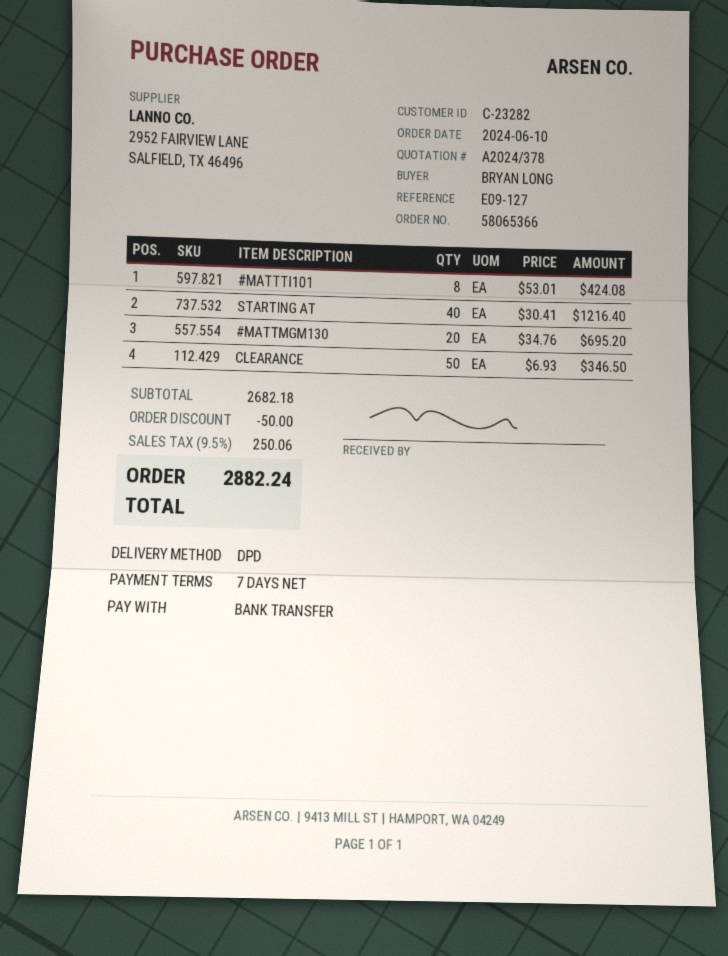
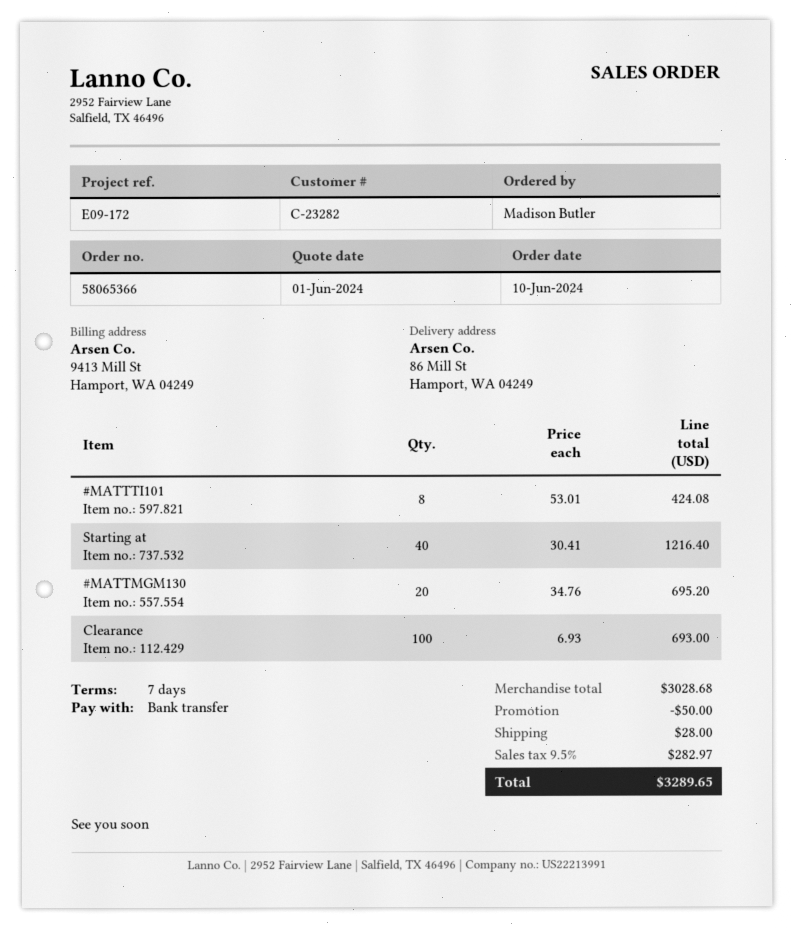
reference: E09-127 -> E09-172
ordered by: BRYAN LONG -> Madison Butler
CLEARANCE: 50 x 6.93 = 346.50 -> 100 x 6.93 = 693.00
subtotal: 2682.18 -> 3028.68
shipping: none -> 28.00
tax: 9.5% = 250.06 -> 9.5% = 282.97
total: 2882.24 -> 3289.65

